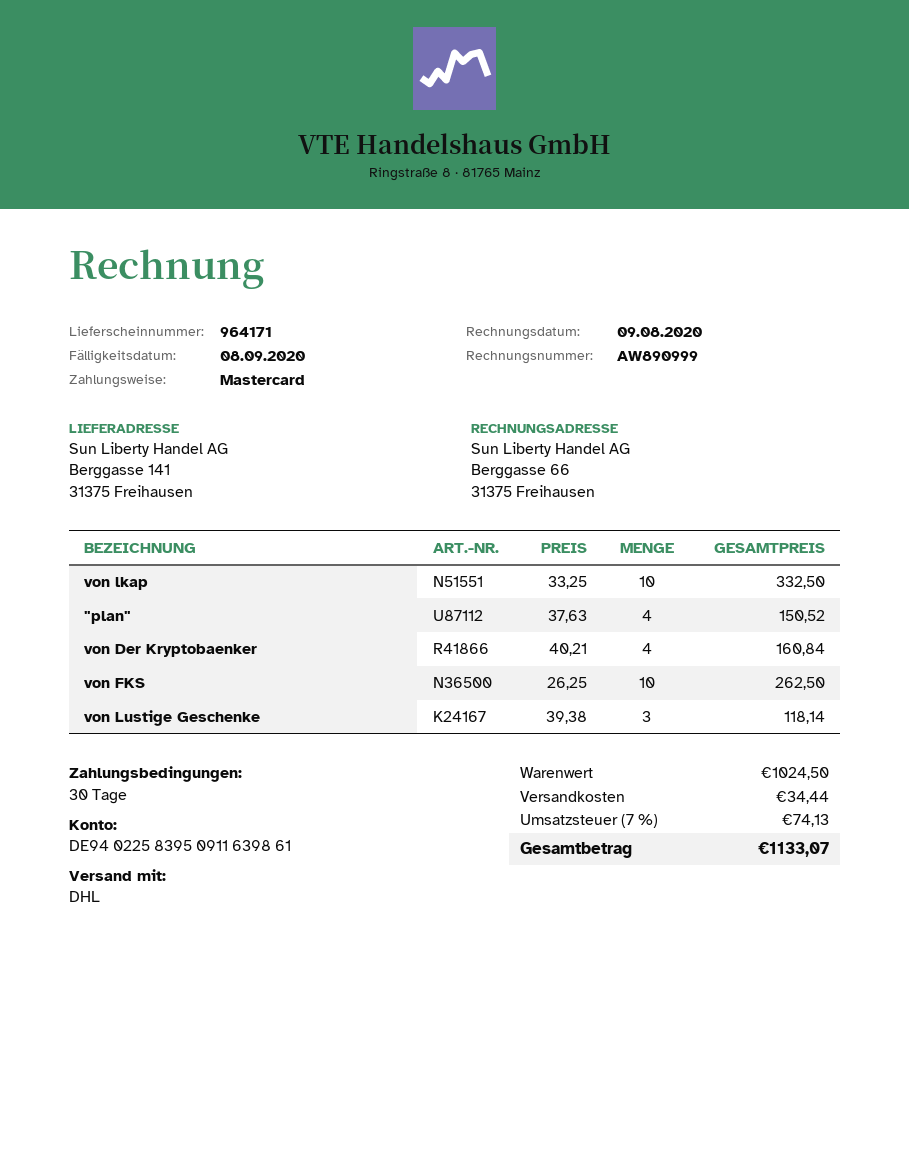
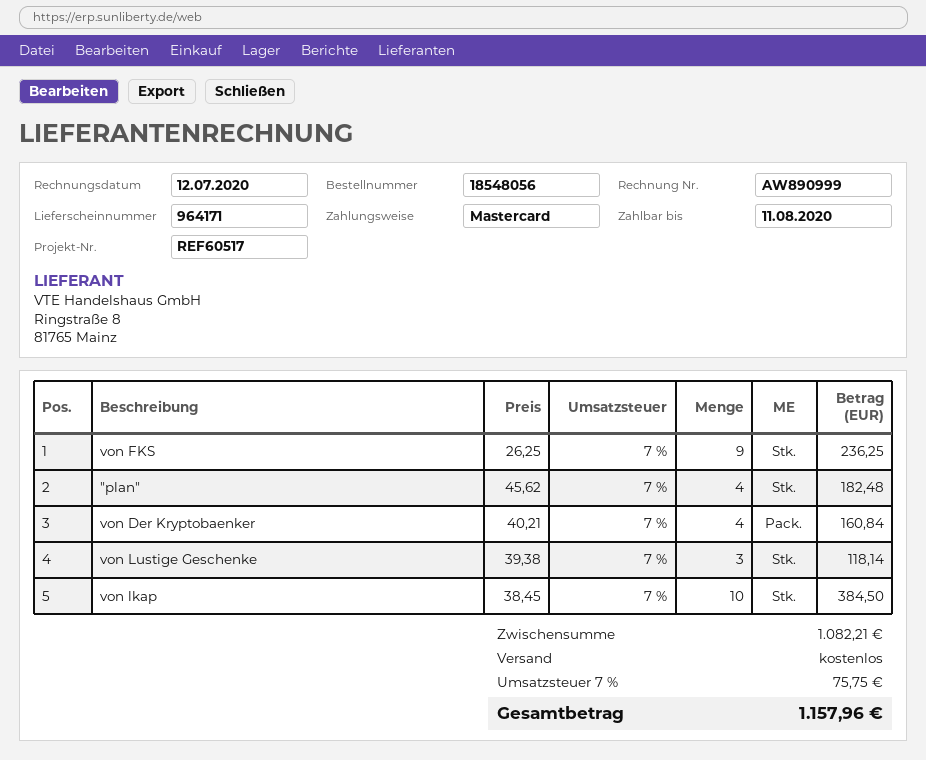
invoice date: 2020-08-09 -> 2020-07-12
due date: 2020-09-08 -> 2020-08-11
von lkap: 10 x 33.25 = 332.50 -> 10 x 38.45 = 384.50
"plan": 4 x 37.63 = 150.52 -> 4 x 45.62 = 182.48
von FKS: 10 x 26.25 = 262.50 -> 9 x 26.25 = 236.25
subtotal: 1024.50 -> 1082.21
shipping: 34.44 -> 0.00
tax: 7% = 74.13 -> 7% = 75.75
total: 1133.07 -> 1157.96

